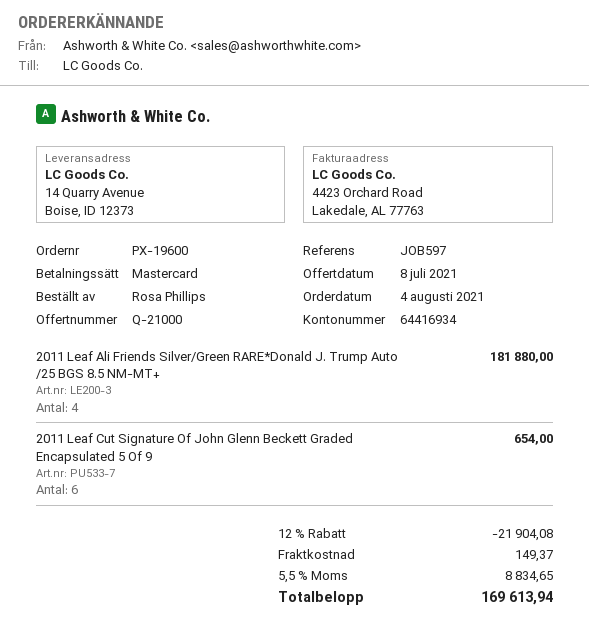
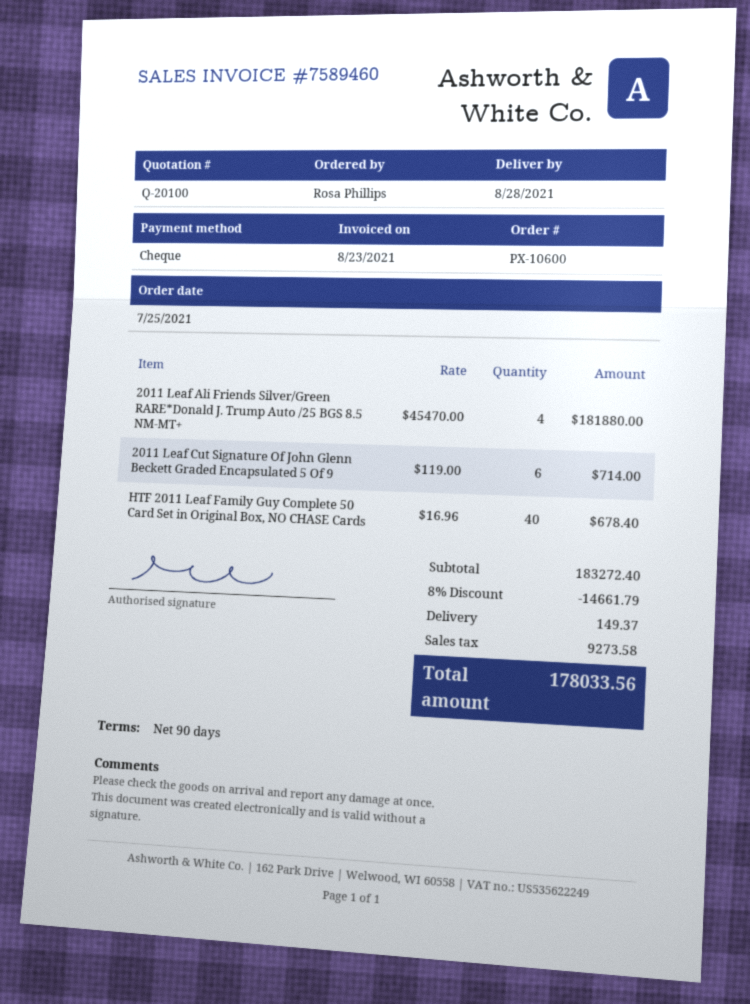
quote number: Q-21000 -> Q-20100
order number: PX-19600 -> PX-10600
order date: 2021-08-04 -> 2021-07-25
payment method: Mastercard -> cheque
2011 Leaf Cut Signature Of John Glenn Beckett Graded Encapsulated 5 Of 9: 6 for 654.00 -> 6 for 714.00
HTF 2011 Leaf Family Guy Complete 50 Card Set in Original Box, NO CHASE Cards: none -> 40 for 678.40
discount: 12% = 21904.08 -> 8% = 14661.79
tax: 8834.65 -> 9273.58
total: 169613.94 -> 178033.56

